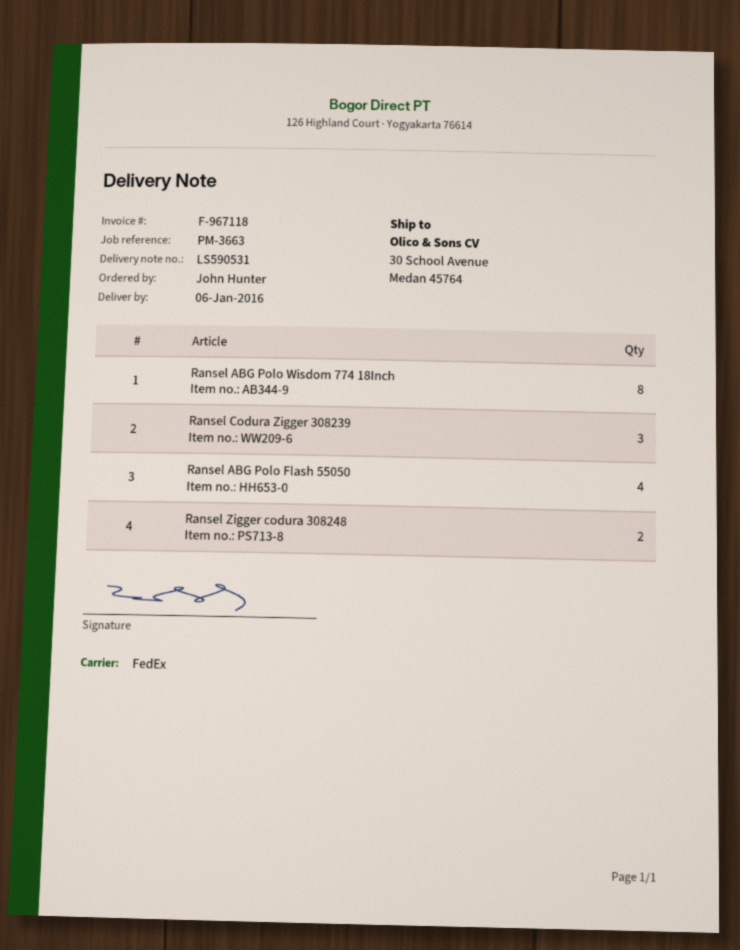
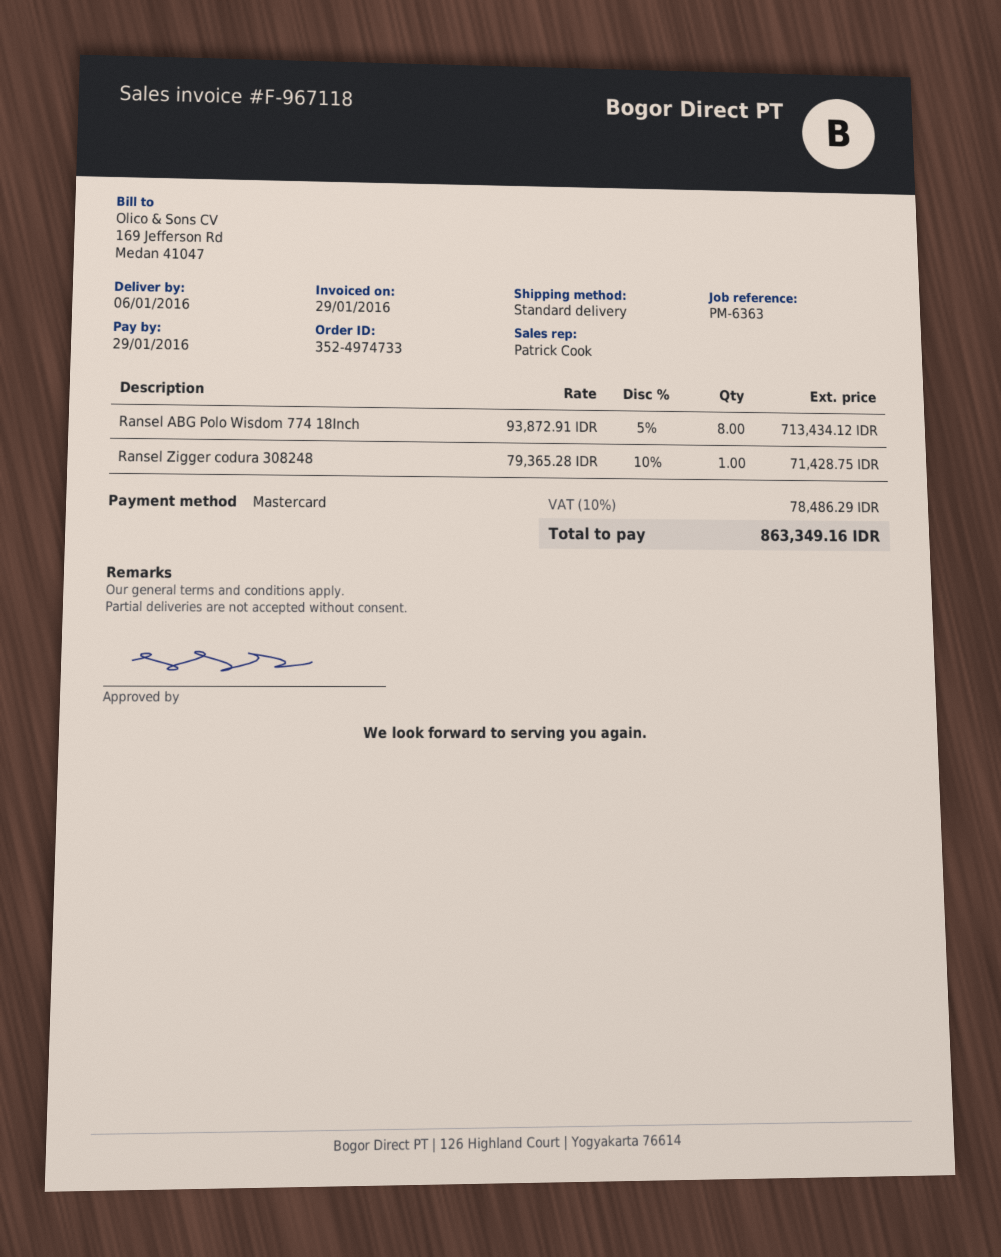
reference: PM-3663 -> PM-6363
shipping method: FedEx -> standard
Ransel Codura Zigger 308239: 3 -> none
Ransel ABG Polo Flash 55050: 4 -> none
Ransel Zigger codura 308248: 2 -> 1

